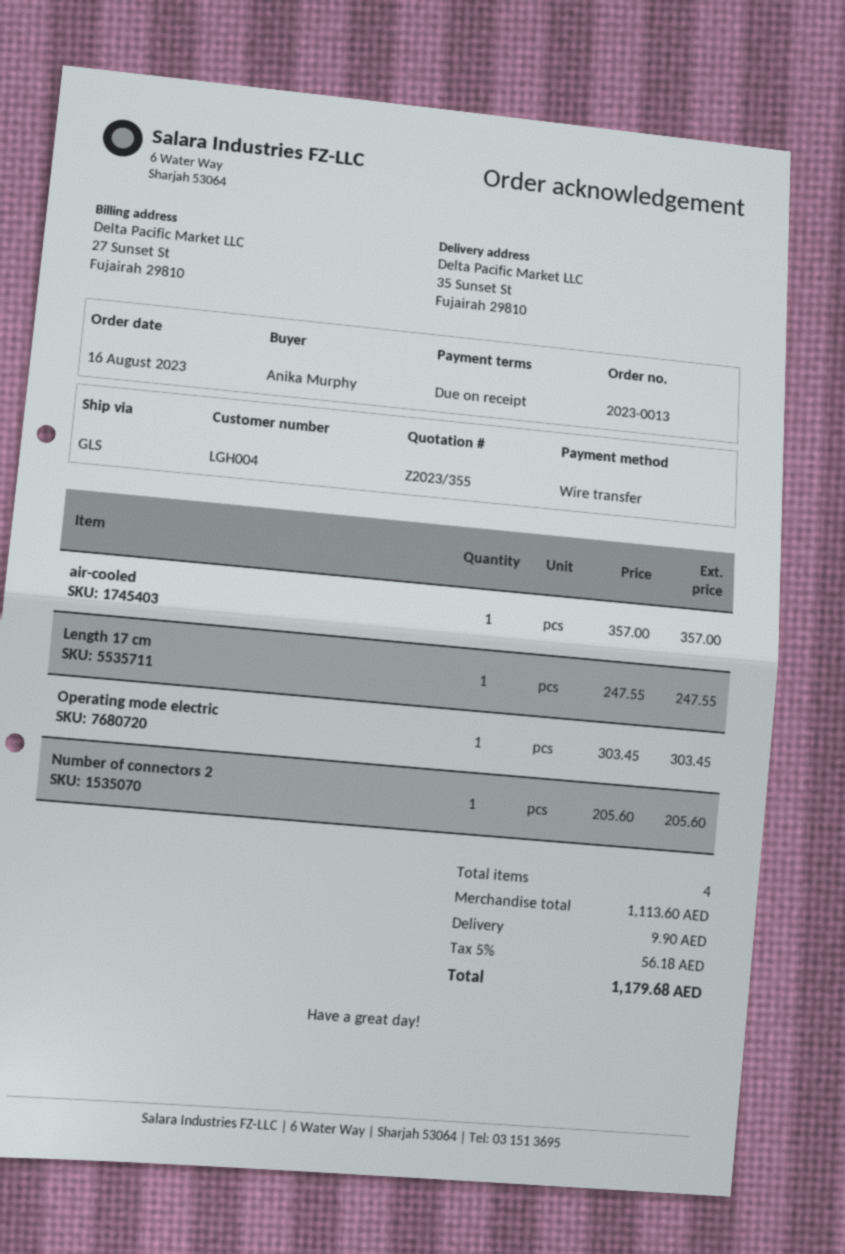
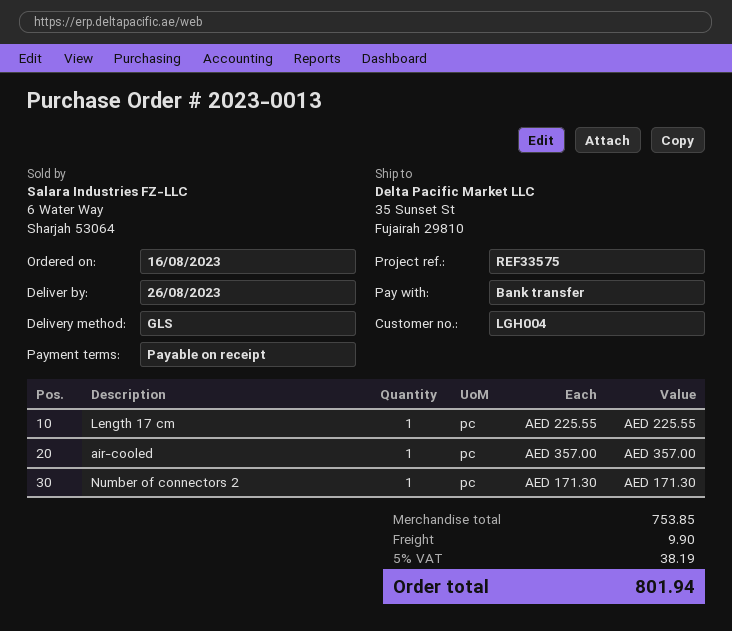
Length 17 cm: 1 x 247.55 = 247.55 -> 1 x 225.55 = 225.55
Operating mode electric: 1 x 303.45 = 303.45 -> none
Number of connectors 2: 1 x 205.60 = 205.60 -> 1 x 171.30 = 171.30
subtotal: 1113.60 -> 753.85
tax: 5% = 56.18 -> 5% = 38.19
total: 1179.68 -> 801.94

